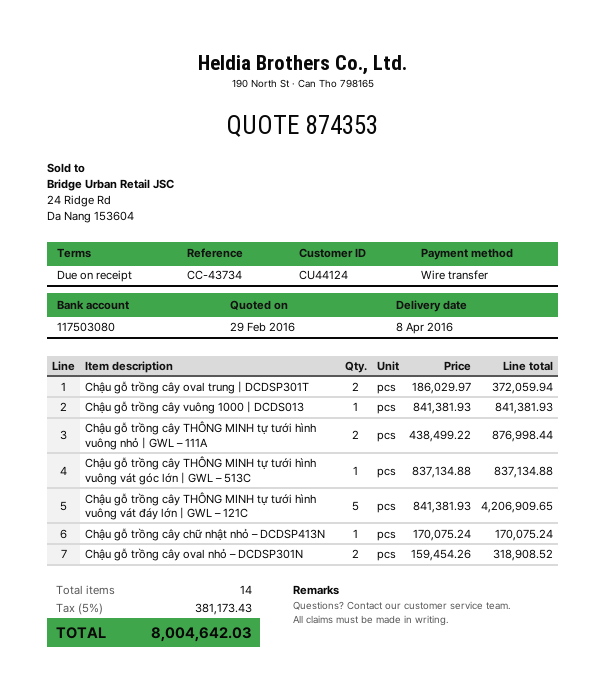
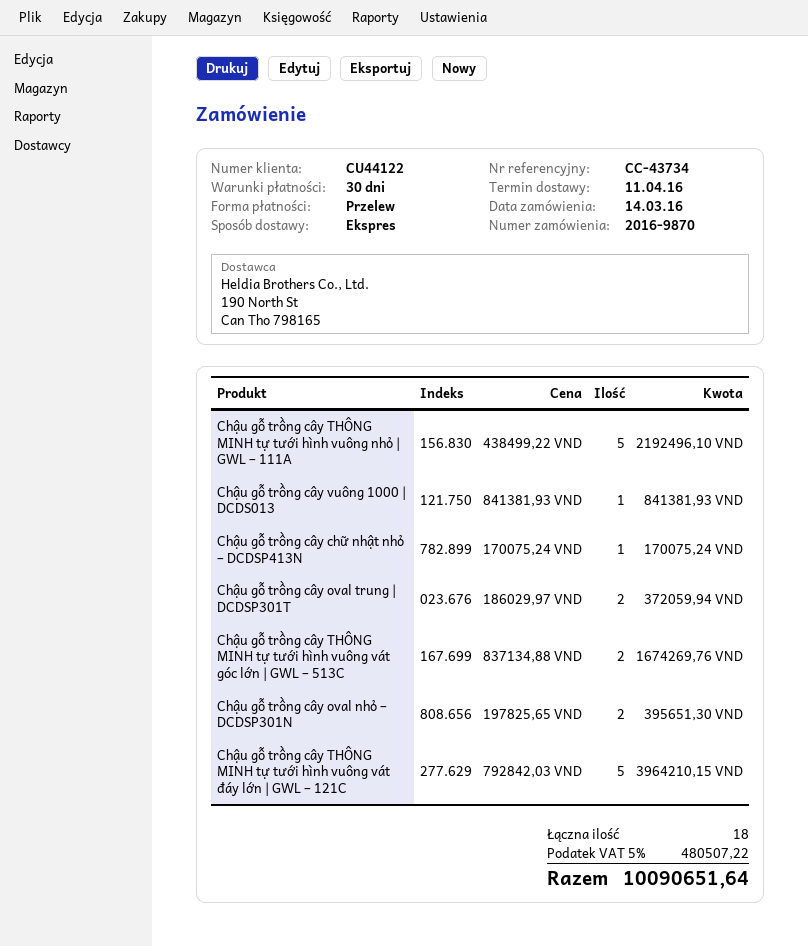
delivery date: 2016-04-08 -> 2016-04-11
payment terms: on receipt -> 30 days
customer number: CU44124 -> CU44122
Chậu gỗ trồng cây THÔNG MINH tự tưới hình vuông nhỏ | GWL – 111A: 2 x 438499.22 = 876998.44 -> 5 x 438499.22 = 2192496.10
Chậu gỗ trồng cây THÔNG MINH tự tưới hình vuông vát góc lớn | GWL – 513C: 1 x 837134.88 = 837134.88 -> 2 x 837134.88 = 1674269.76
Chậu gỗ trồng cây THÔNG MINH tự tưới hình vuông vát đáy lớn | GWL – 121C: 5 x 841381.93 = 4206909.65 -> 5 x 792842.03 = 3964210.15
Chậu gỗ trồng cây oval nhỏ – DCDSP301N: 2 x 159454.26 = 318908.52 -> 2 x 197825.65 = 395651.30
total quantity: 14 -> 18
tax: 5% = 381173.43 -> 5% = 480507.22
total: 8004642.03 -> 10090651.64

